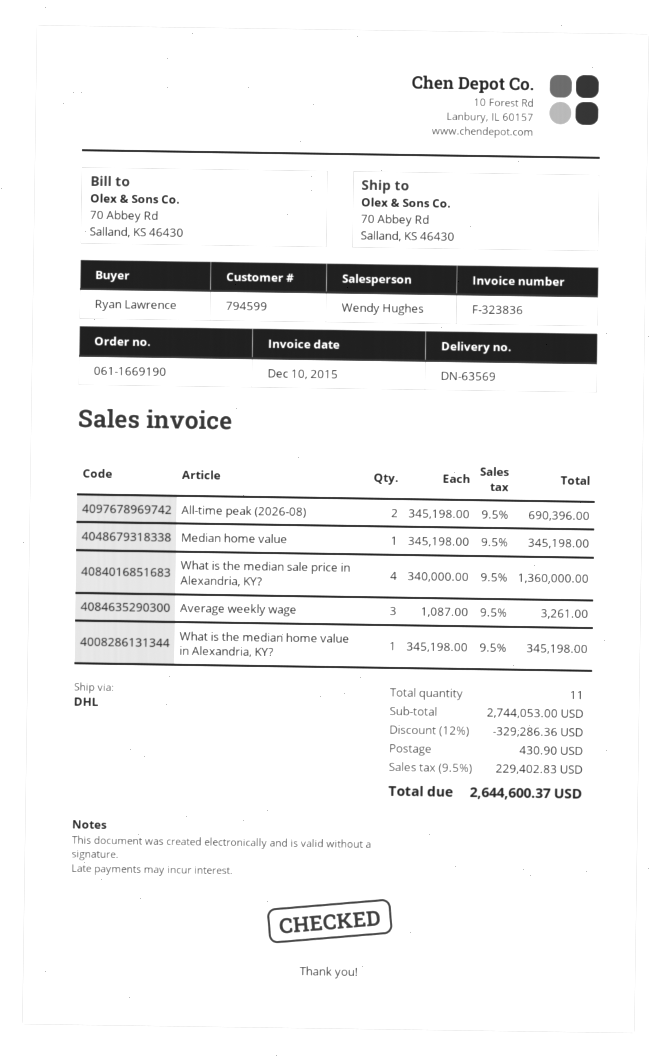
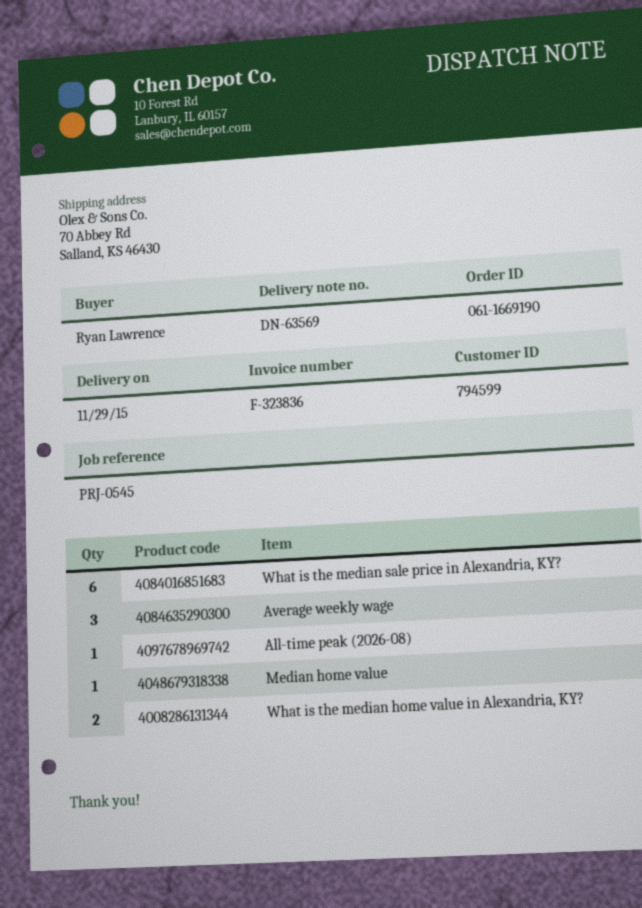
All-time peak (2026-08): 2 -> 1
What is the median sale price in Alexandria, KY?: 4 -> 6
What is the median home value in Alexandria, KY?: 1 -> 2

